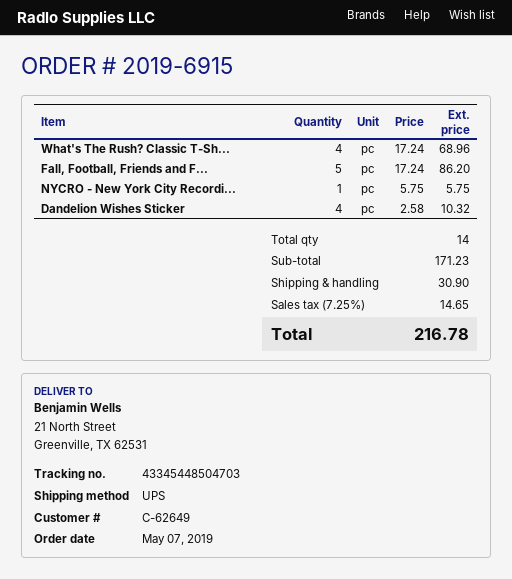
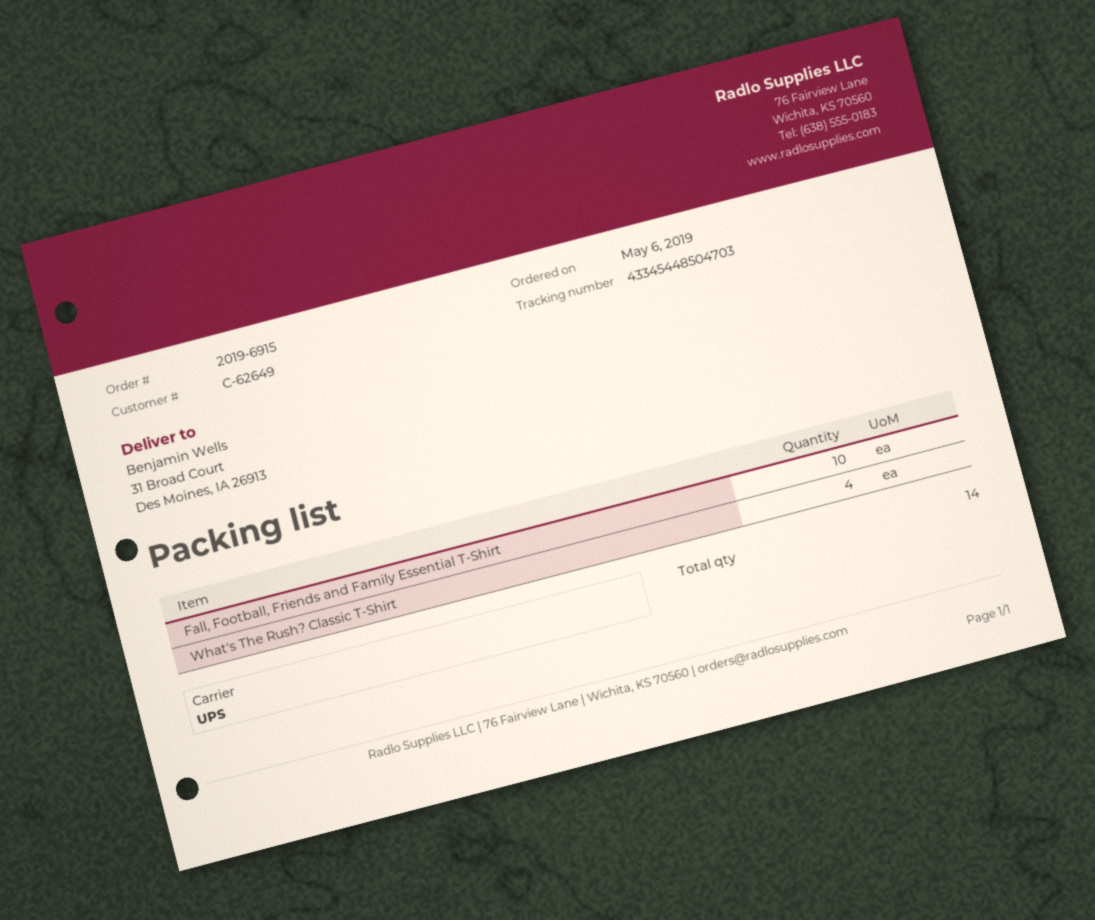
order date: 2019-05-07 -> 2019-05-06
ship to: 21 North Street, Greenville, TX 62531 -> 31 Broad Court, Des Moines, IA 26913
Fall, Football, Friends and F...: 5 -> 10
NYCRO - New York City Recordi...: 1 -> none
Dandelion Wishes Sticker: 4 -> none

